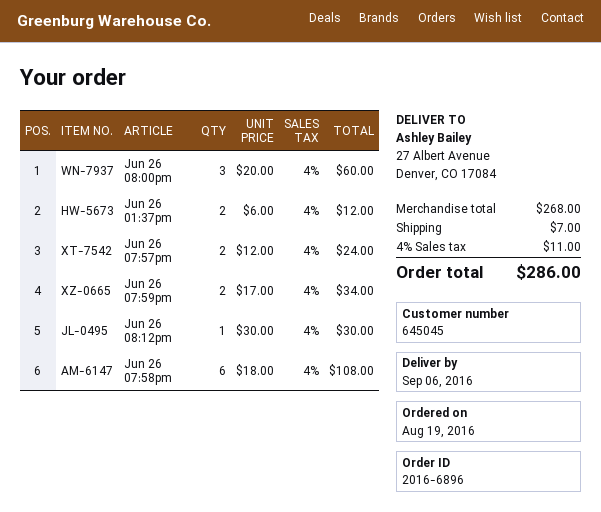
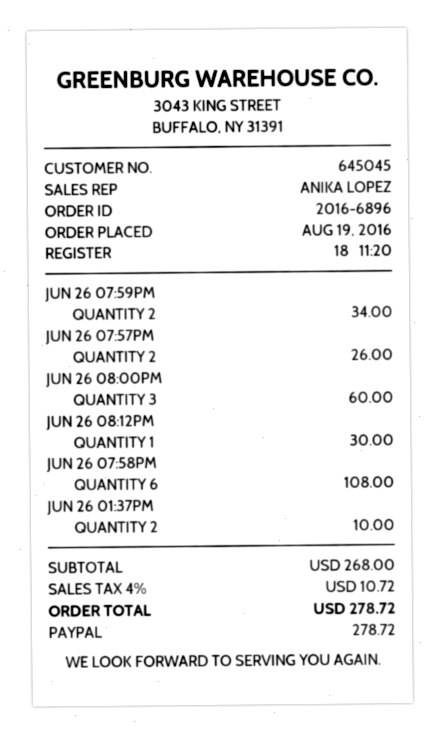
Jun 26 01:37pm: 2 for 12.00 -> 2 for 10.00
Jun 26 07:57pm: 2 for 24.00 -> 2 for 26.00
shipping: 7.00 -> none
tax: 4% = 11.00 -> 4% = 10.72
total: 286.00 -> 278.72

